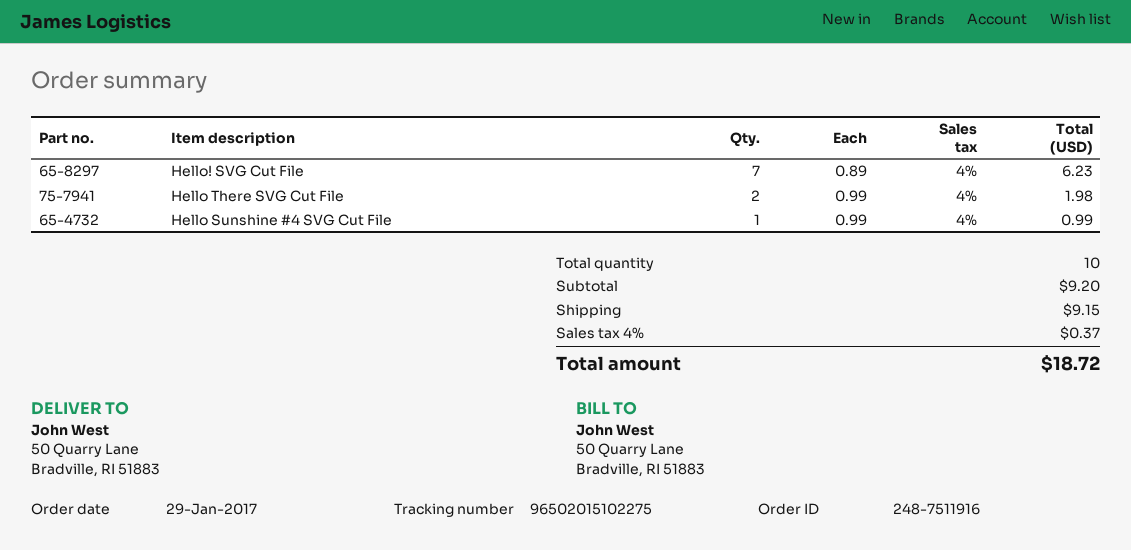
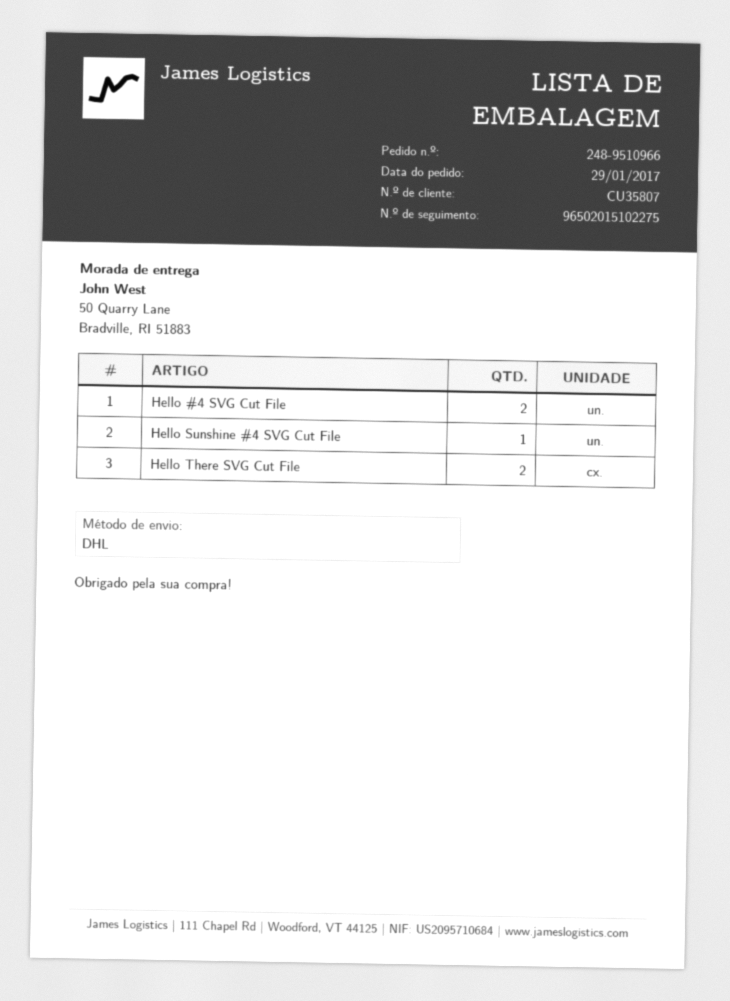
order number: 248-7511916 -> 248-9510966
Hello! SVG Cut File: 7 -> none
Hello #4 SVG Cut File: none -> 2

